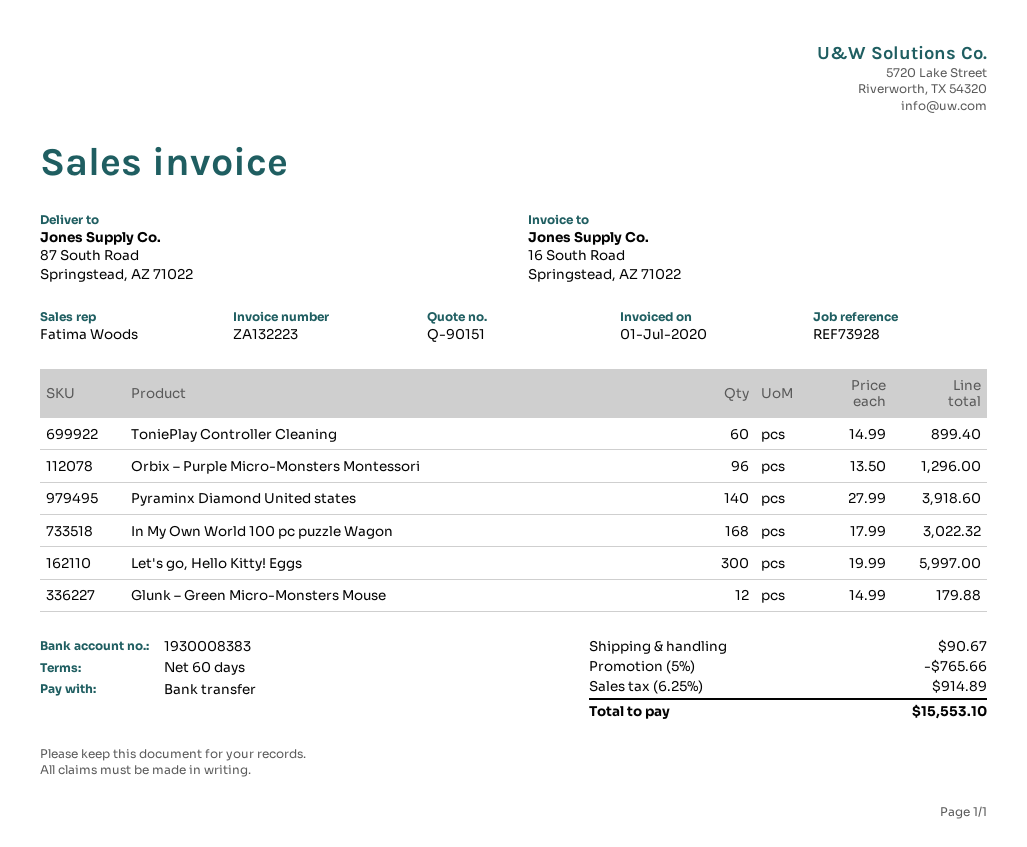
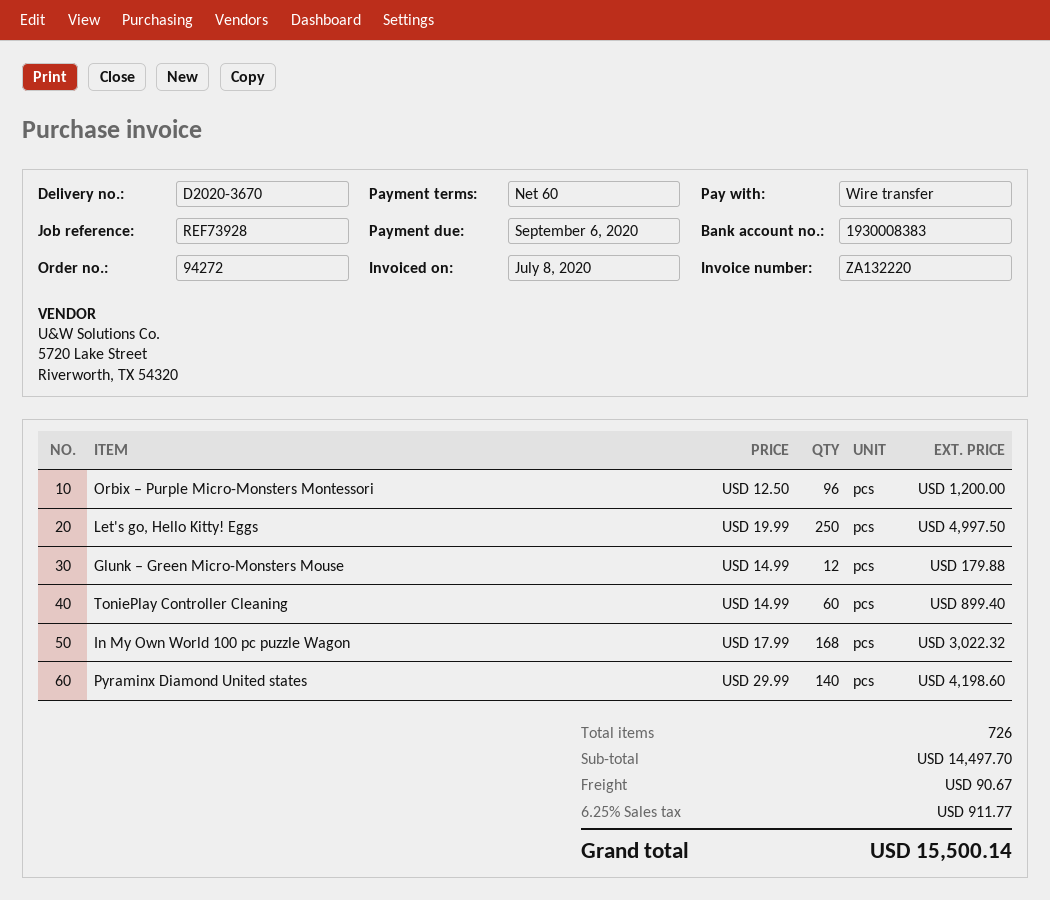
invoice number: ZA132223 -> ZA132220
invoice date: 2020-07-01 -> 2020-07-08
Orbix – Purple Micro-Monsters Montessori: 96 x 13.50 = 1296.00 -> 96 x 12.50 = 1200.00
Pyraminx Diamond United states: 140 x 27.99 = 3918.60 -> 140 x 29.99 = 4198.60
Let's go, Hello Kitty! Eggs: 300 x 19.99 = 5997.00 -> 250 x 19.99 = 4997.50
discount: 5% = 765.66 -> none
tax: 6.25% = 914.89 -> 6.25% = 911.77
total: 15553.10 -> 15500.14

